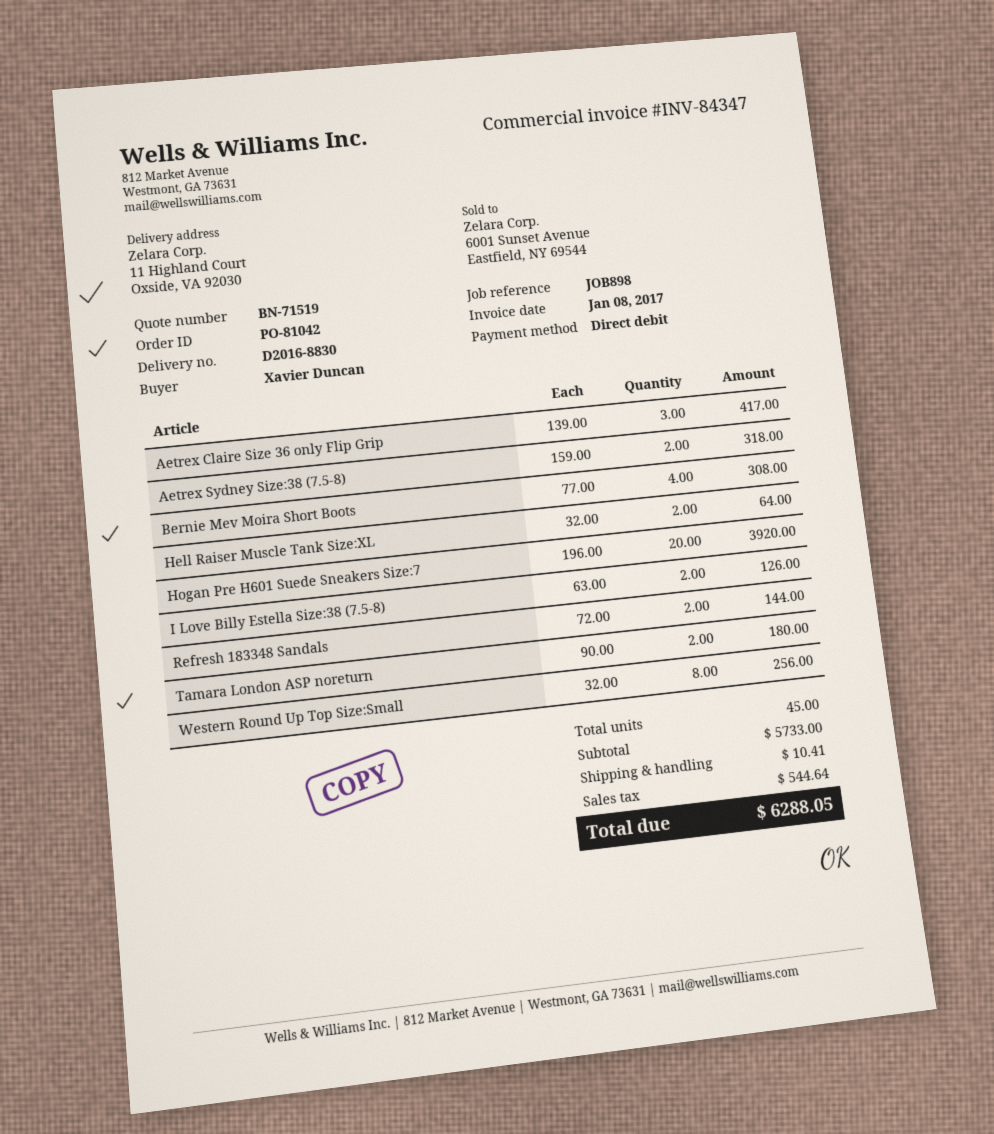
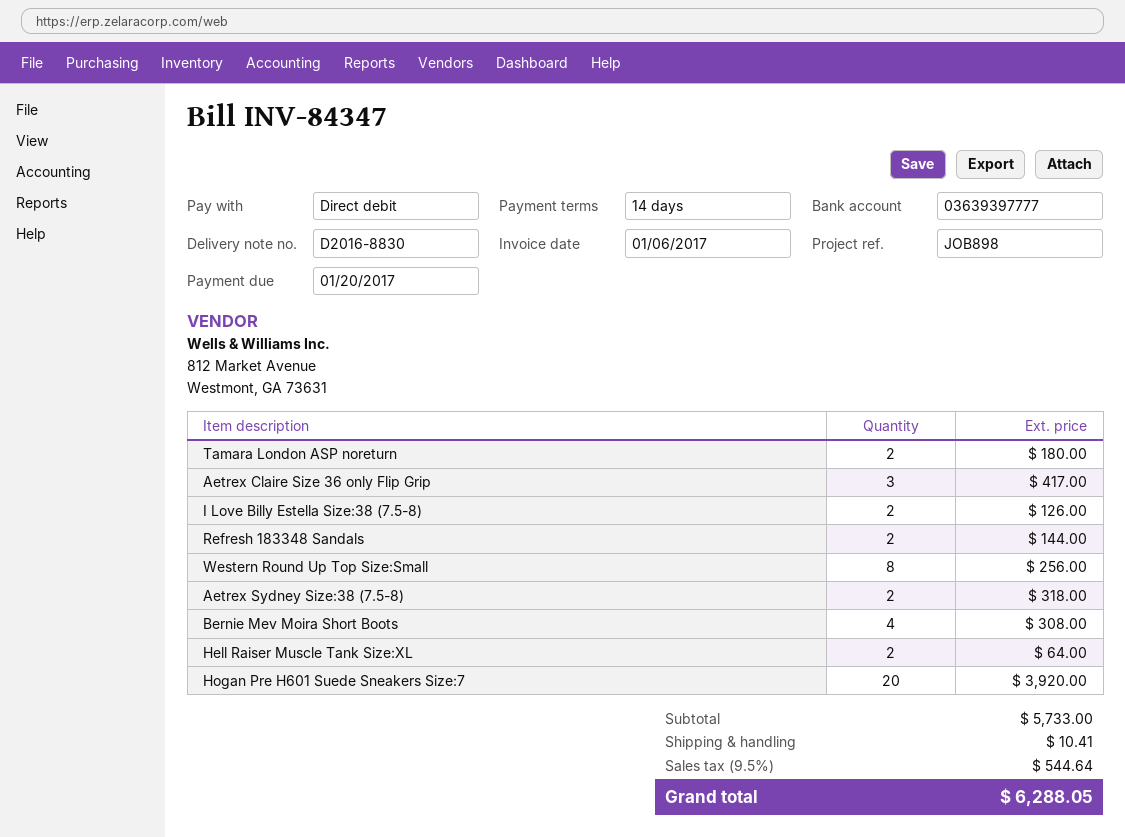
invoice date: 2017-01-08 -> 2017-01-06

